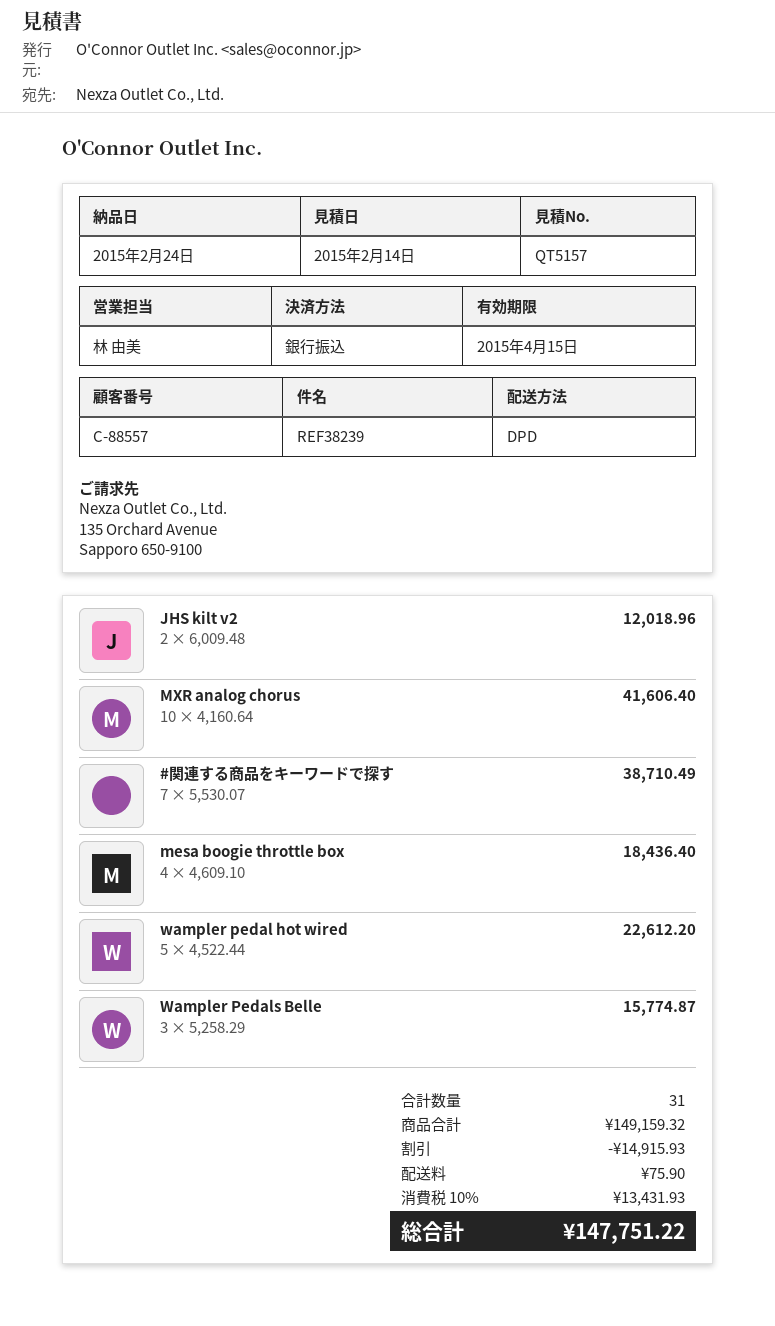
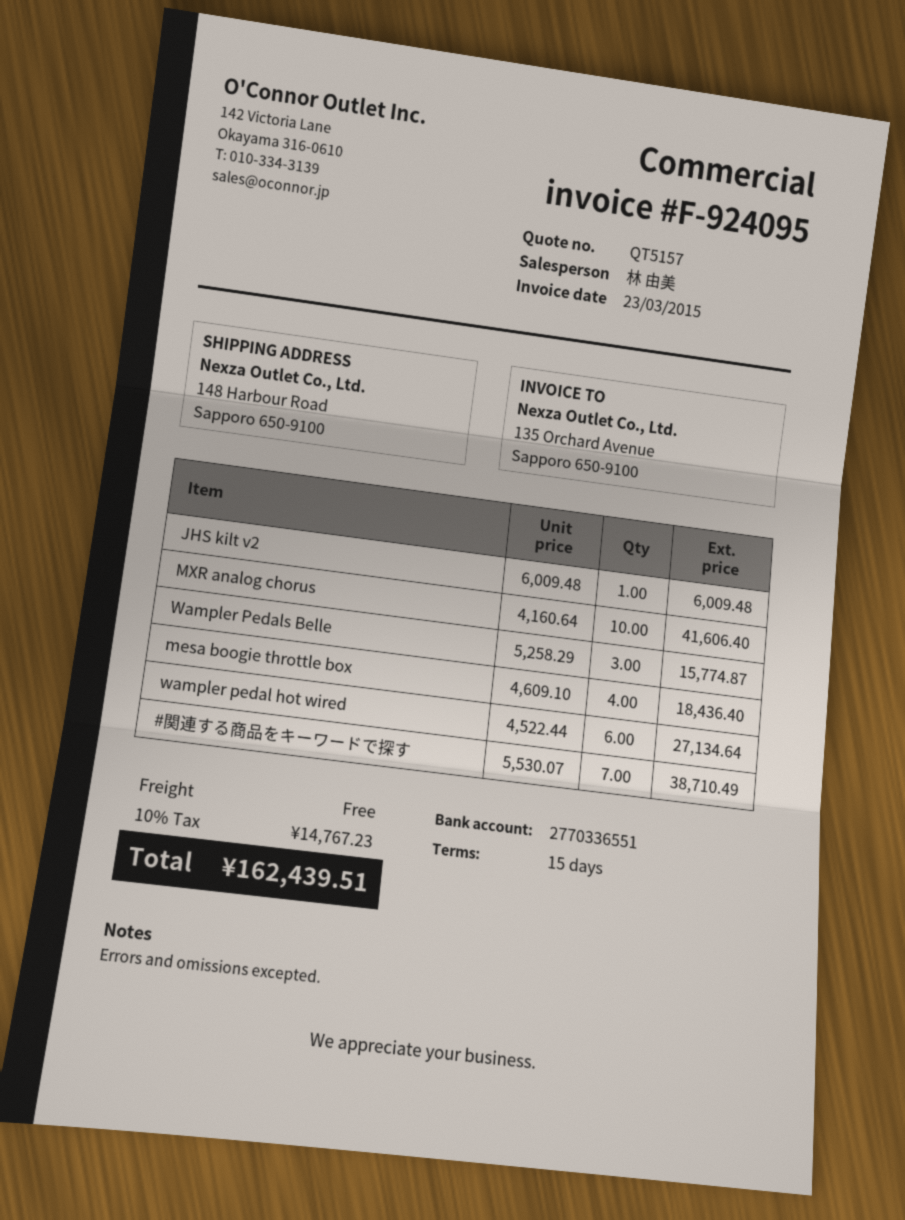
JHS kilt v2: 2 x 6009.48 = 12018.96 -> 1 x 6009.48 = 6009.48
wampler pedal hot wired: 5 x 4522.44 = 22612.20 -> 6 x 4522.44 = 27134.64
discount: 14915.93 -> none
shipping: 75.90 -> 0.00
tax: 10% = 13431.93 -> 10% = 14767.23
total: 147751.22 -> 162439.51

